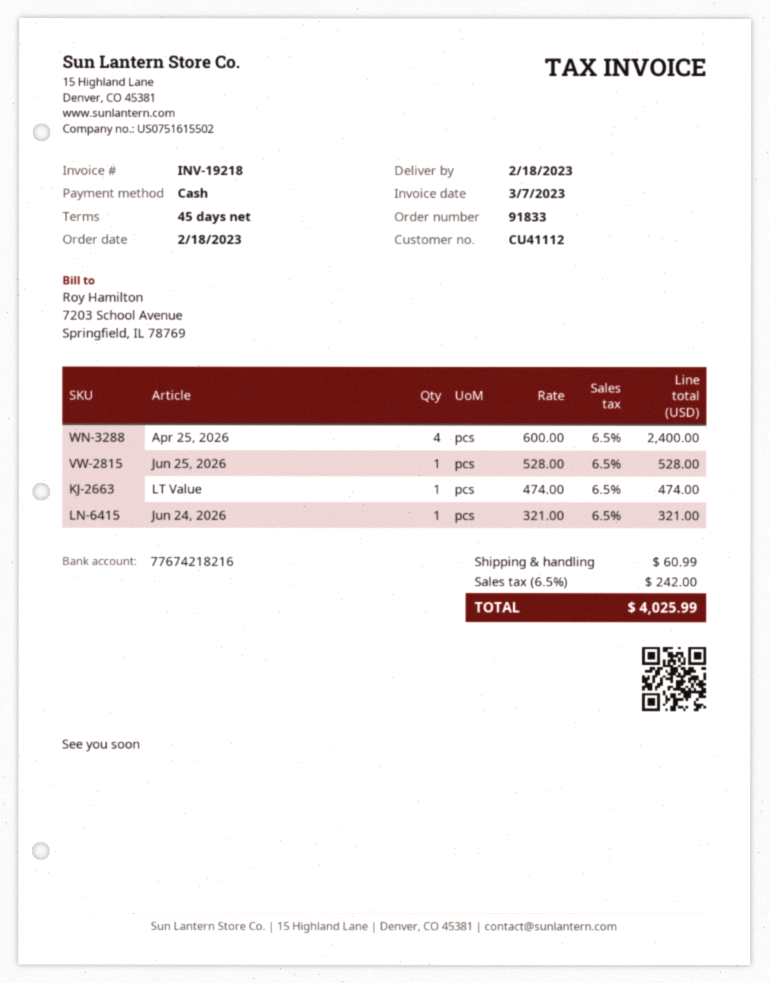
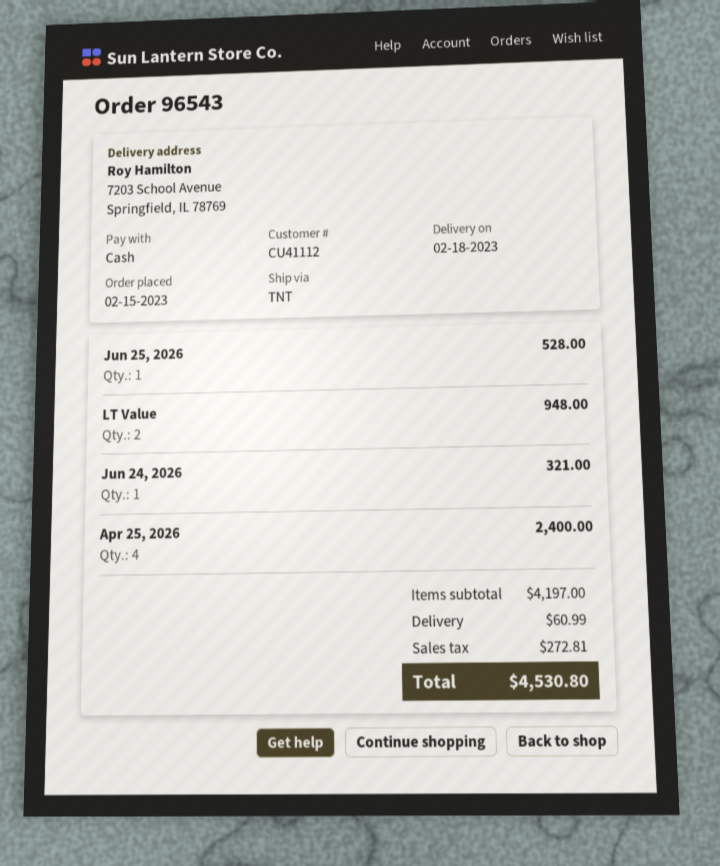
order number: 91833 -> 96543
order date: 2023-02-18 -> 2023-02-15
LT Value: 1 for 474.00 -> 2 for 948.00
tax: 242.00 -> 272.81
total: 4025.99 -> 4530.80

